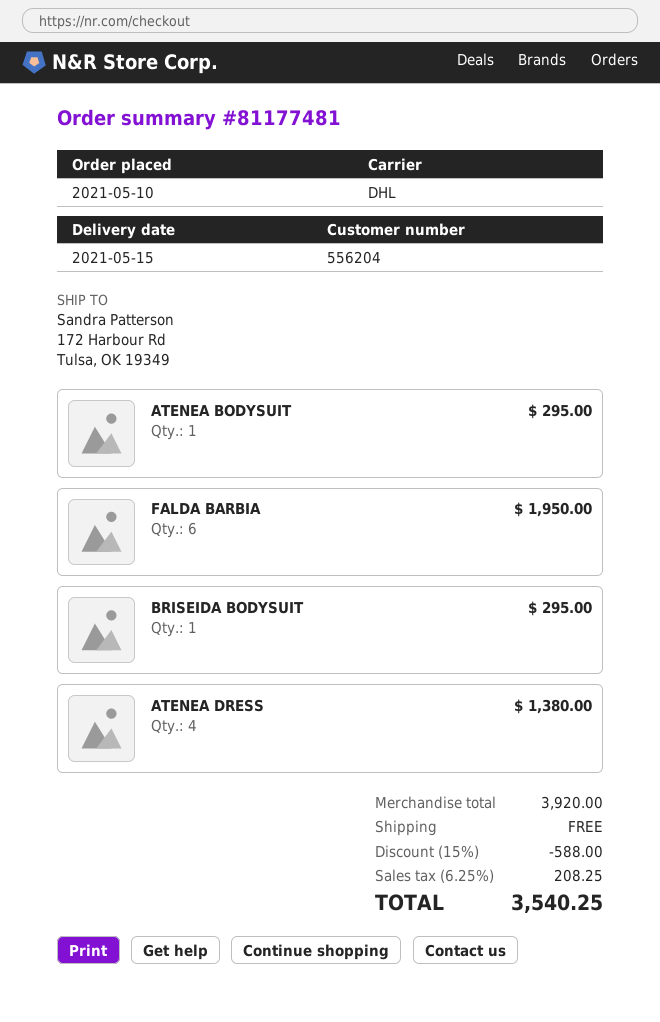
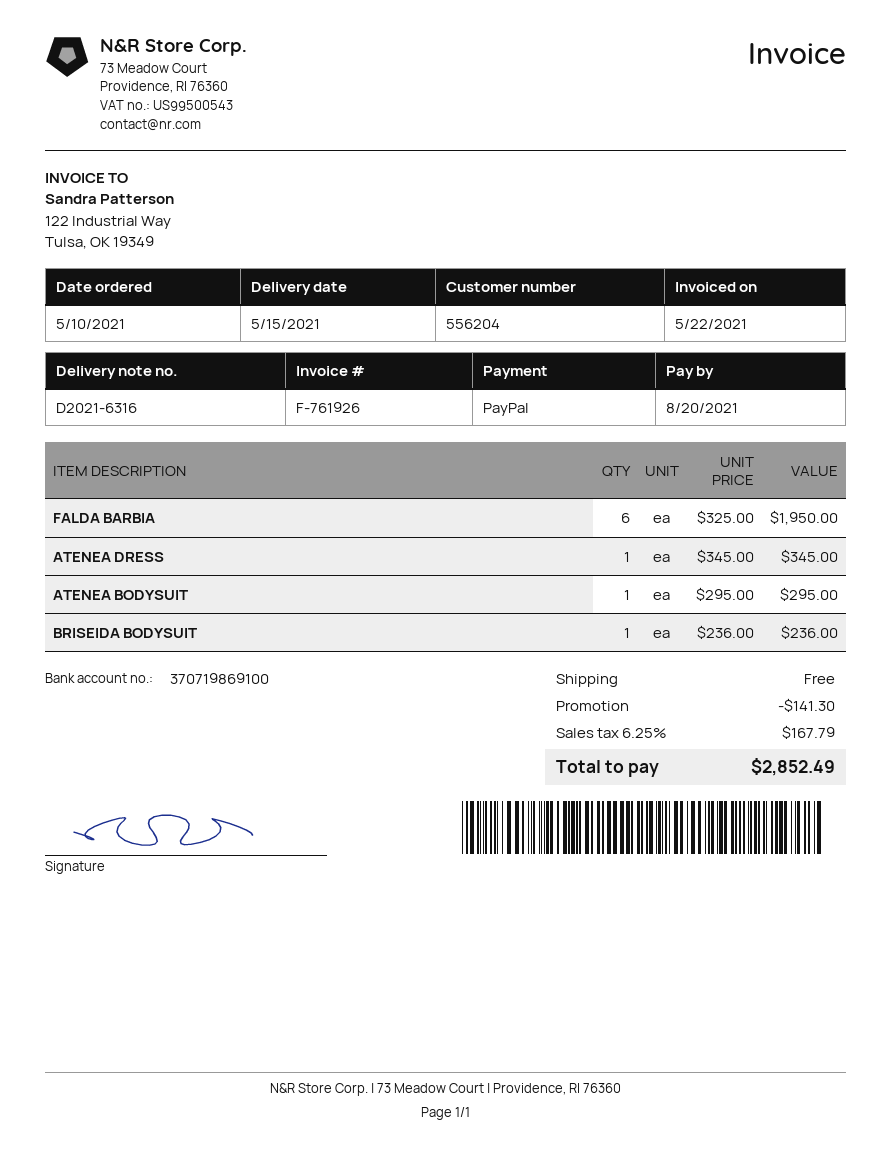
BRISEIDA BODYSUIT: 1 for 295.00 -> 1 for 236.00
ATENEA DRESS: 4 for 1380.00 -> 1 for 345.00
discount: 588.00 -> 141.30
tax: 6.25% = 208.25 -> 6.25% = 167.79
total: 3540.25 -> 2852.49

